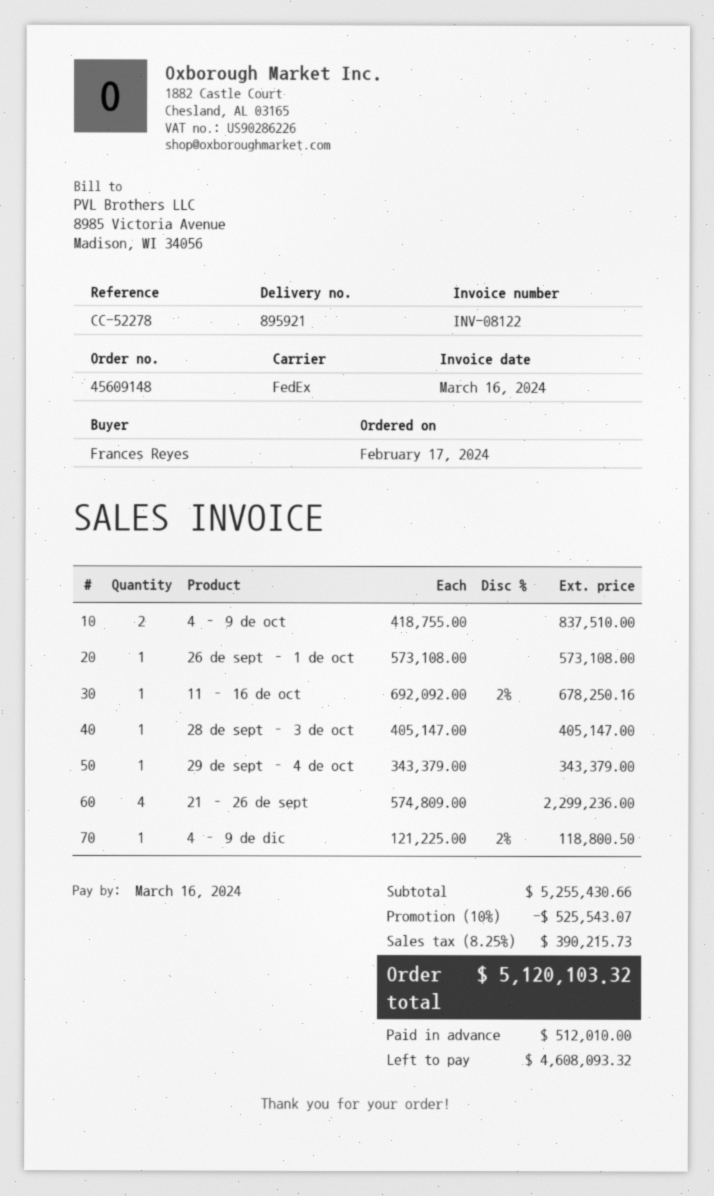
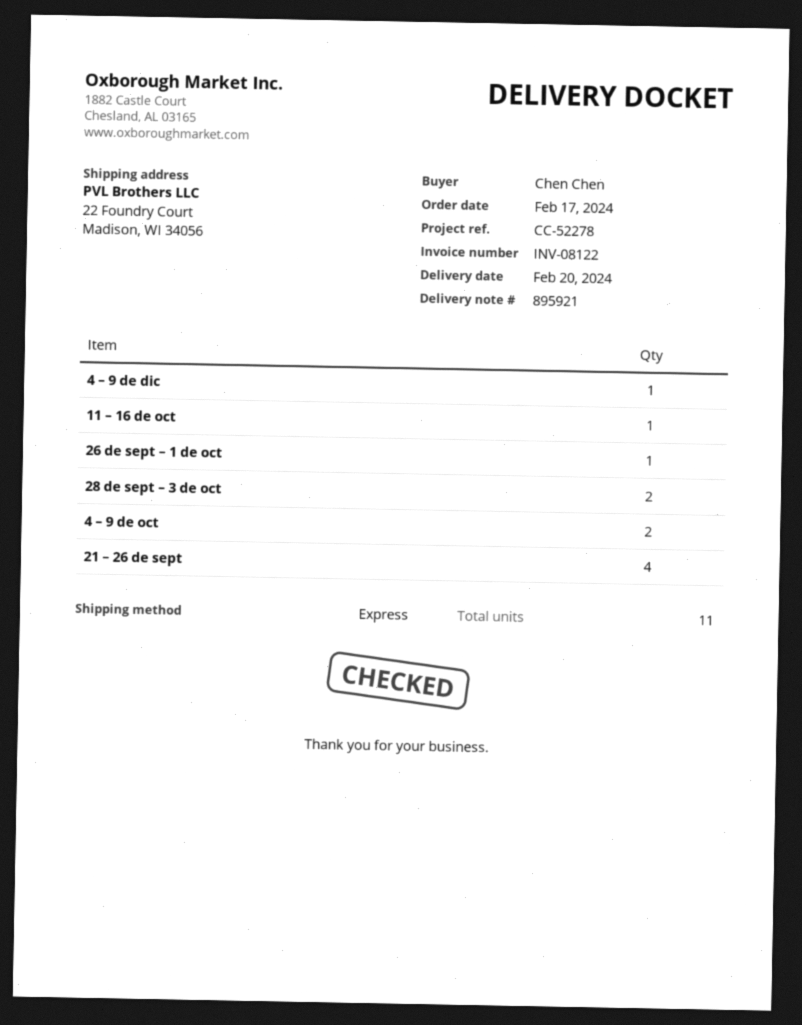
ordered by: Frances Reyes -> Chen Chen
shipping method: FedEx -> express
28 de sept – 3 de oct: 1 -> 2
29 de sept – 4 de oct: 1 -> none

